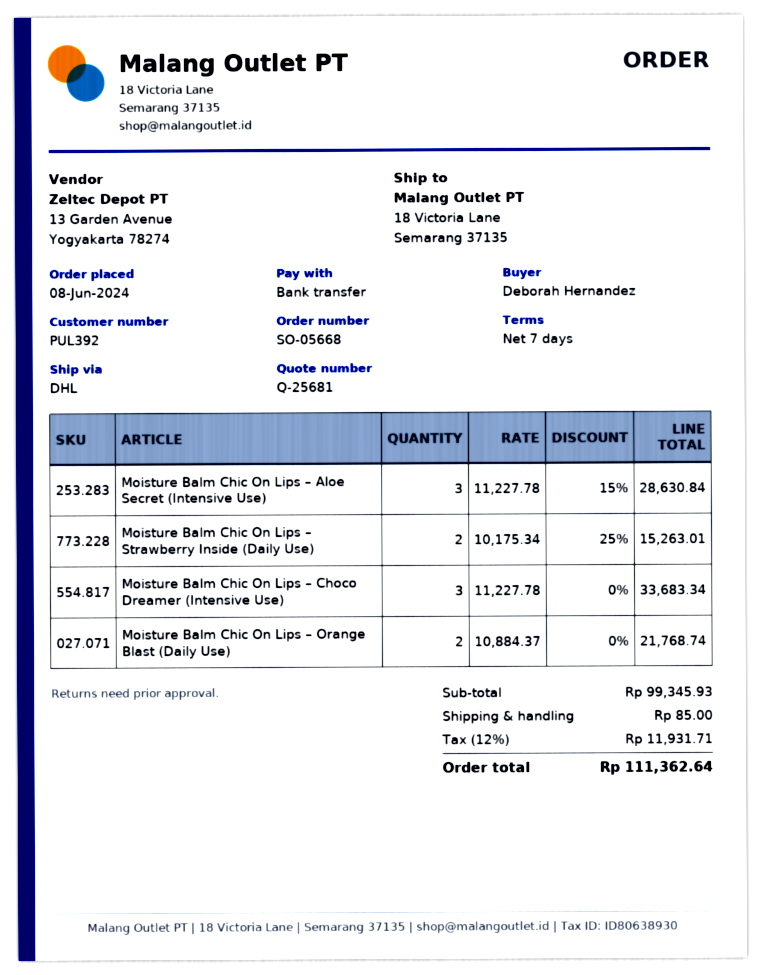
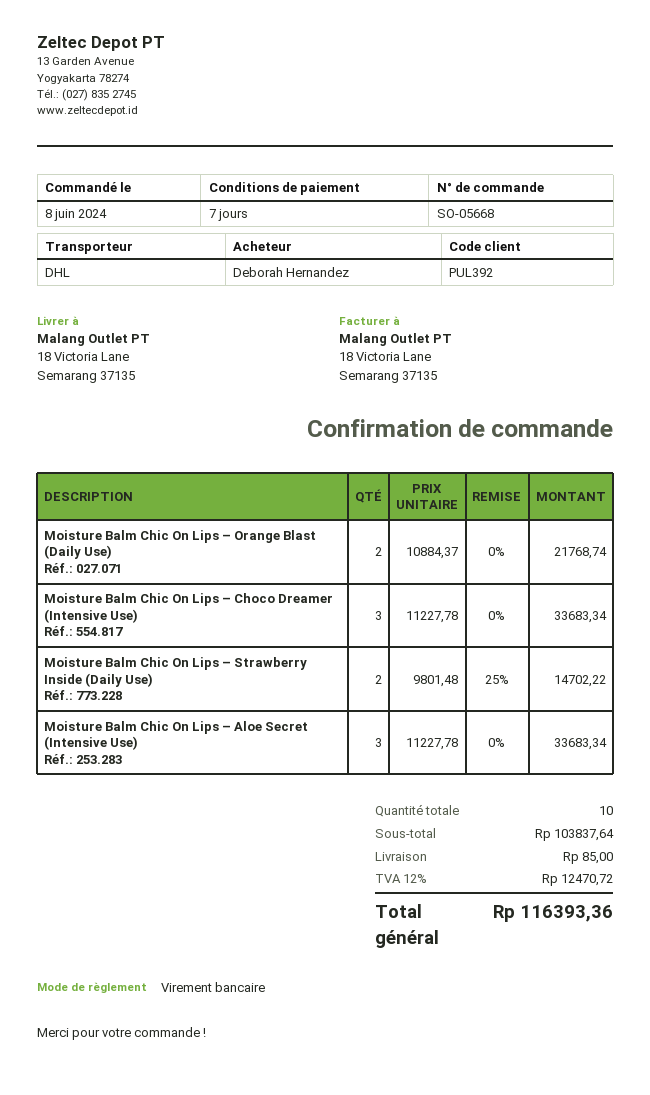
Moisture Balm Chic On Lips – Aloe Secret (Intensive Use): 3 x 11227.78 - 15% = 28630.84 -> 3 x 11227.78 = 33683.34
Moisture Balm Chic On Lips – Strawberry Inside (Daily Use): 2 x 10175.34 - 25% = 15263.01 -> 2 x 9801.48 - 25% = 14702.22
subtotal: 99345.93 -> 103837.64
tax: 12% = 11931.71 -> 12% = 12470.72
total: 111362.64 -> 116393.36

